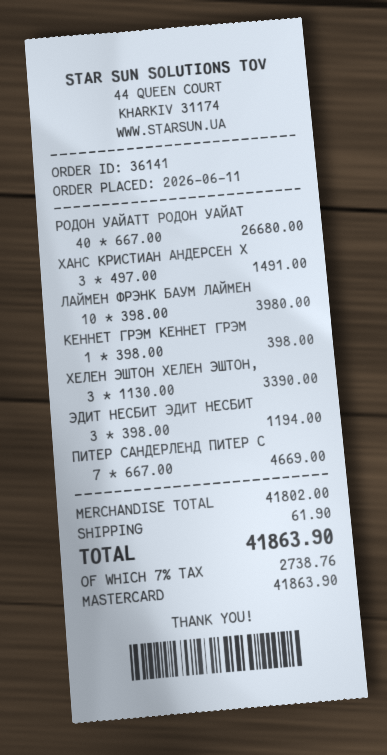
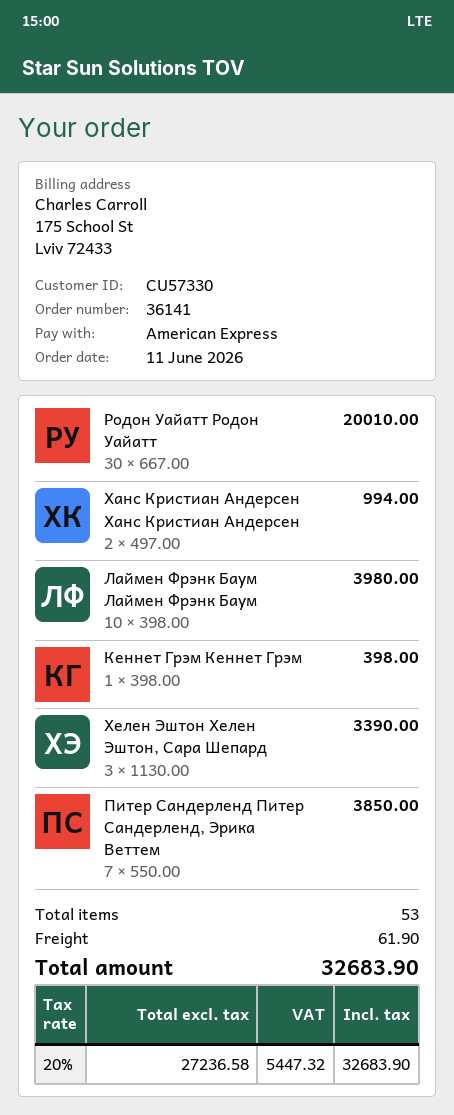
payment method: Mastercard -> American Express
РОДОН УАЙАТТ РОДОН УАЙАТ: 40 x 667.00 = 26680.00 -> 30 x 667.00 = 20010.00
ХАНС КРИСТИАН АНДЕРСЕН Х: 3 x 497.00 = 1491.00 -> 2 x 497.00 = 994.00
ЭДИТ НЕСБИТ ЭДИТ НЕСБИТ: 3 x 398.00 = 1194.00 -> none
ПИТЕР САНДЕРЛЕНД ПИТЕР С: 7 x 667.00 = 4669.00 -> 7 x 550.00 = 3850.00
tax: 7% = 2738.76 -> 20% = 5447.32
total: 41863.90 -> 32683.90

